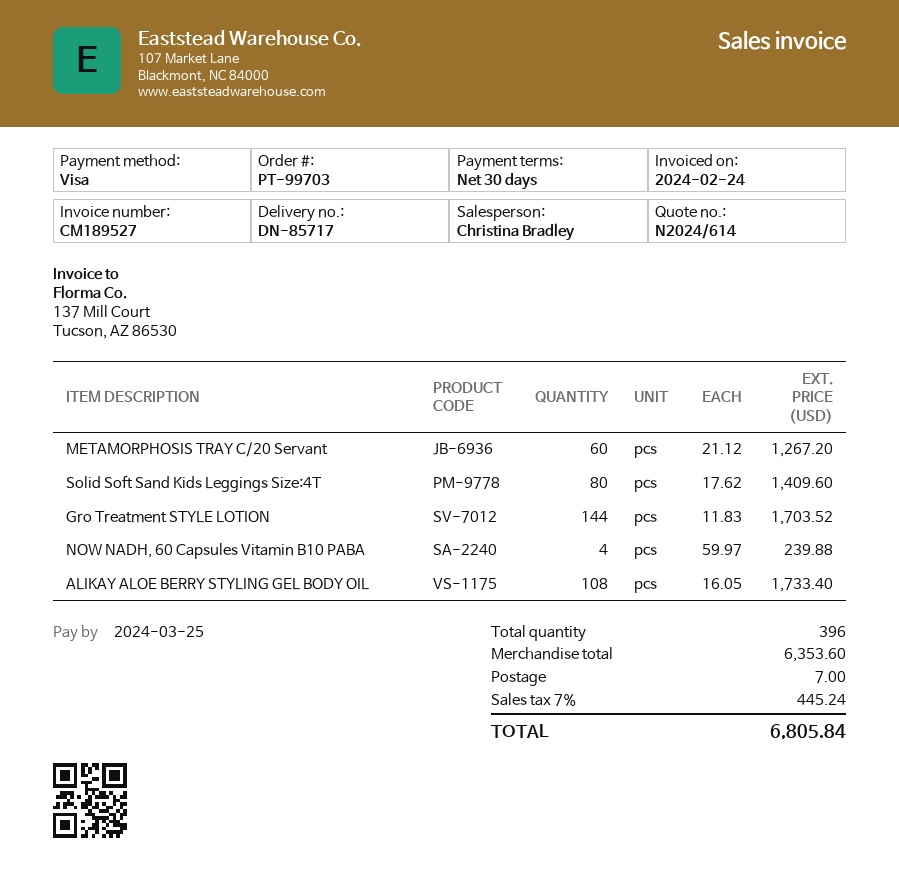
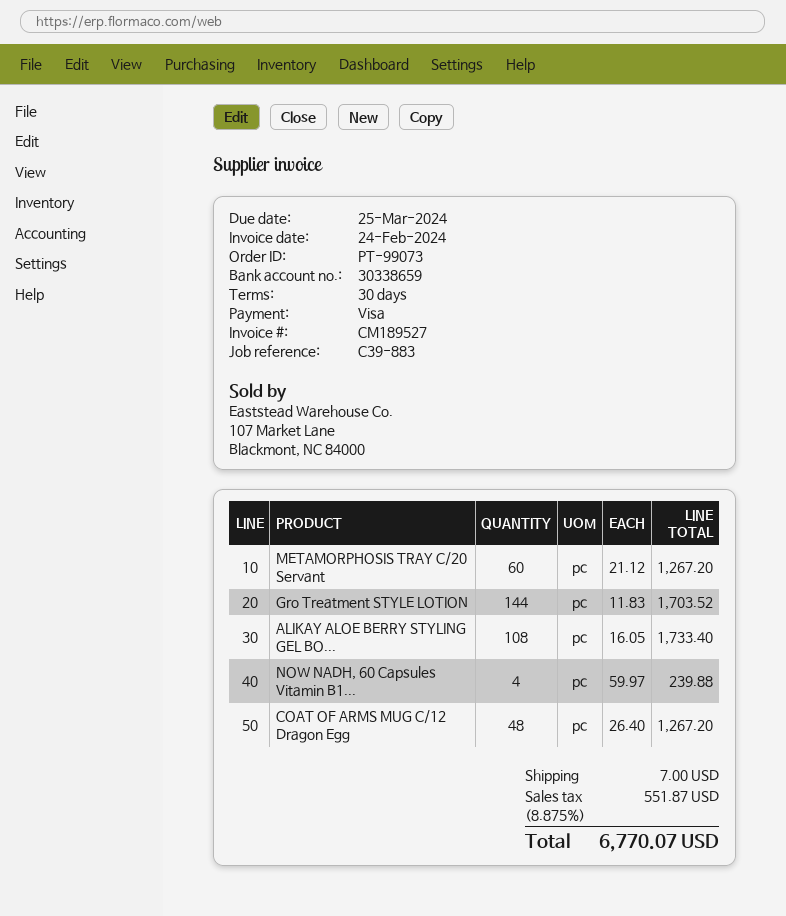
order number: PT-99703 -> PT-99073
Solid Soft Sand Kids Leggings Size:4T: 80 x 17.62 = 1409.60 -> none
COAT OF ARMS MUG C/12 Dragon Egg: none -> 48 x 26.40 = 1267.20
tax: 7% = 445.24 -> 8.875% = 551.87
total: 6805.84 -> 6770.07

